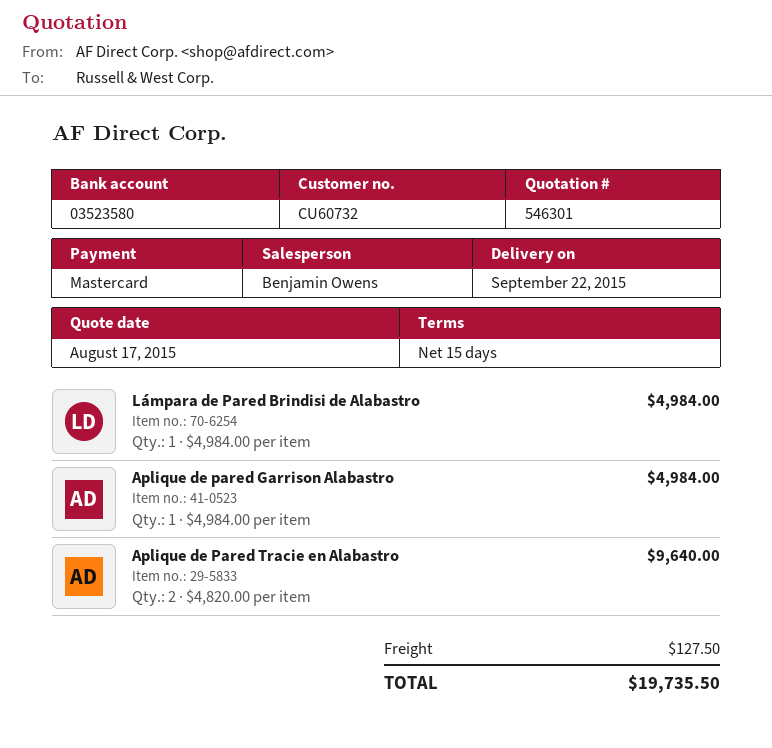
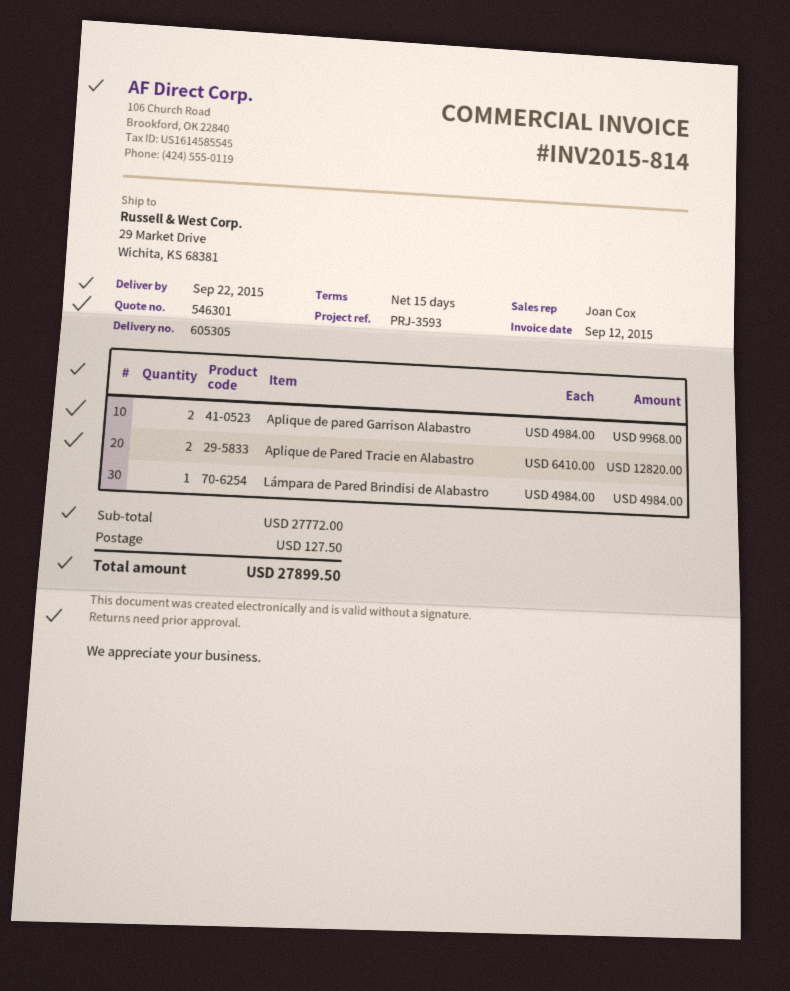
sales rep: Benjamin Owens -> Joan Cox
Aplique de pared Garrison Alabastro: 1 x 4984.00 = 4984.00 -> 2 x 4984.00 = 9968.00
Aplique de Pared Tracie en Alabastro: 2 x 4820.00 = 9640.00 -> 2 x 6410.00 = 12820.00
total: 19735.50 -> 27899.50

